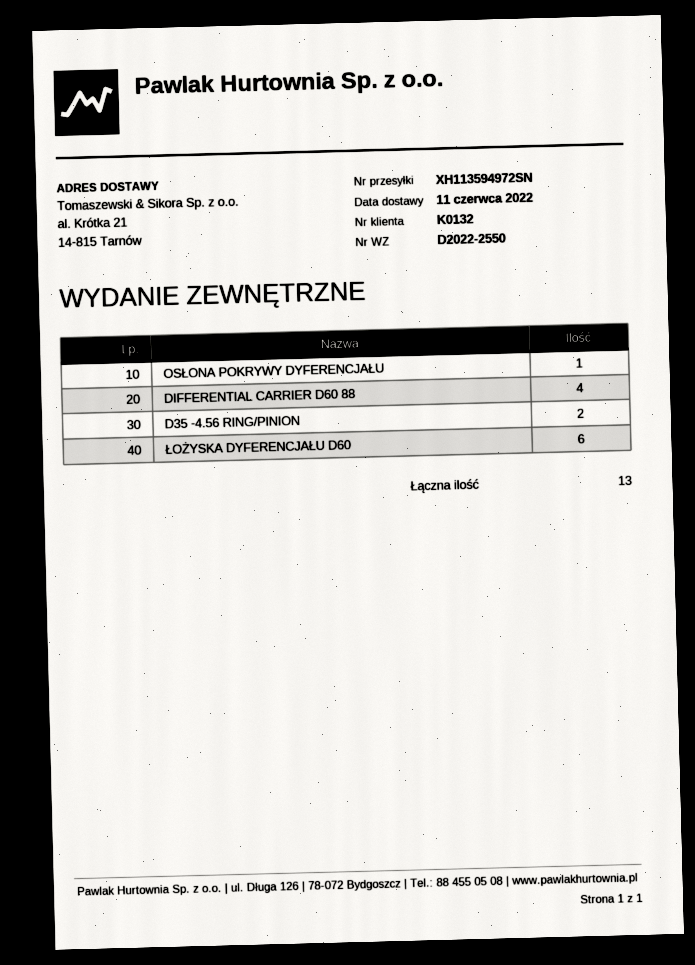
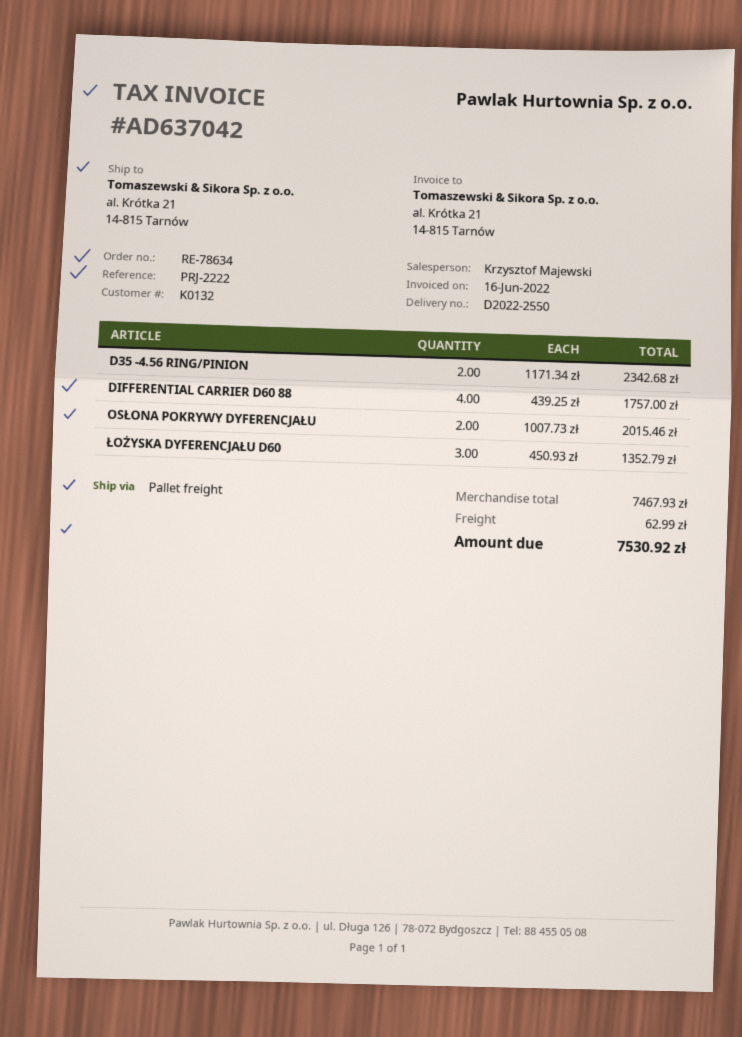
OSŁONA POKRYWY DYFERENCJAŁU: 1 -> 2
ŁOŻYSKA DYFERENCJAŁU D60: 6 -> 3

